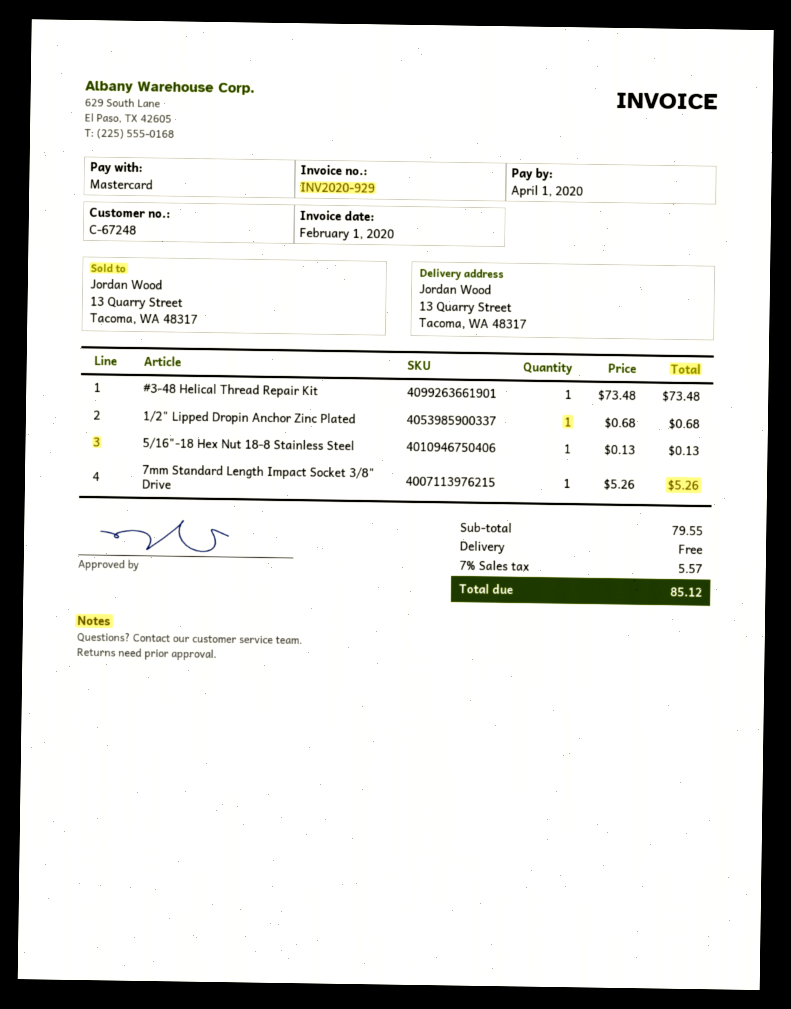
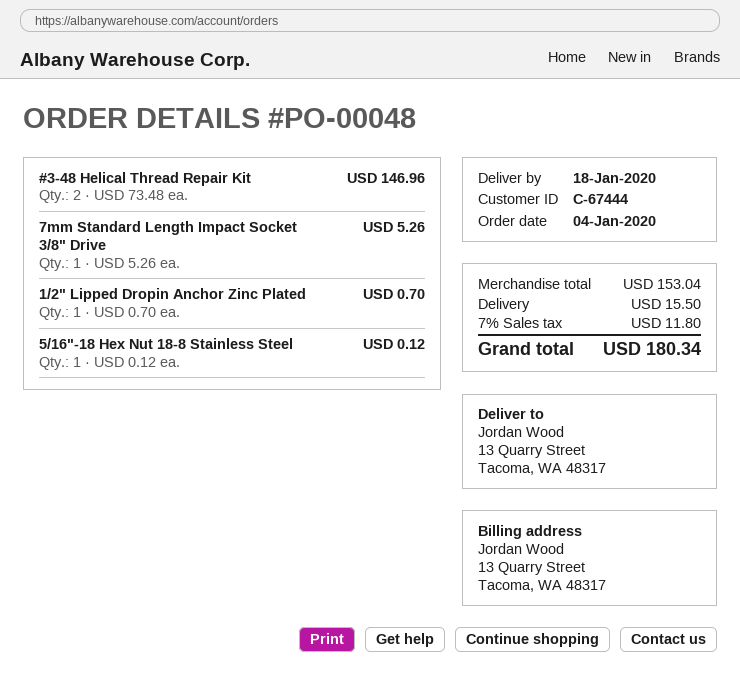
customer number: C-67248 -> C-67444
#3-48 Helical Thread Repair Kit: 1 x 73.48 = 73.48 -> 2 x 73.48 = 146.96
1/2" Lipped Dropin Anchor Zinc Plated: 1 x 0.68 = 0.68 -> 1 x 0.70 = 0.70
5/16"-18 Hex Nut 18-8 Stainless Steel: 1 x 0.13 = 0.13 -> 1 x 0.12 = 0.12
subtotal: 79.55 -> 153.04
shipping: 0.00 -> 15.50
tax: 7% = 5.57 -> 7% = 11.80
total: 85.12 -> 180.34

